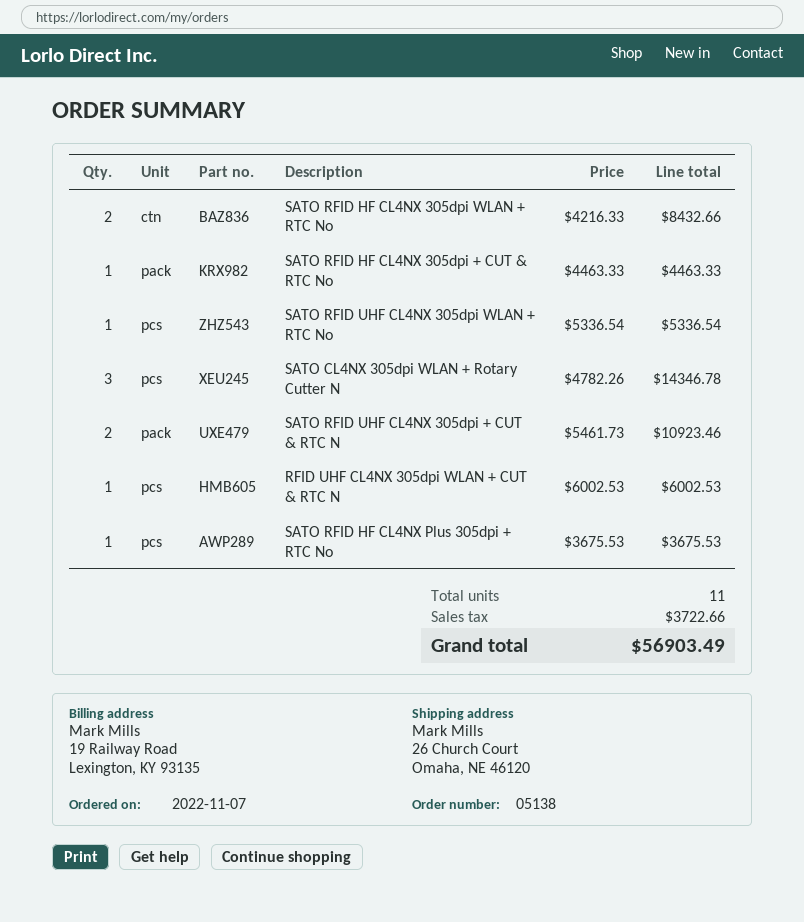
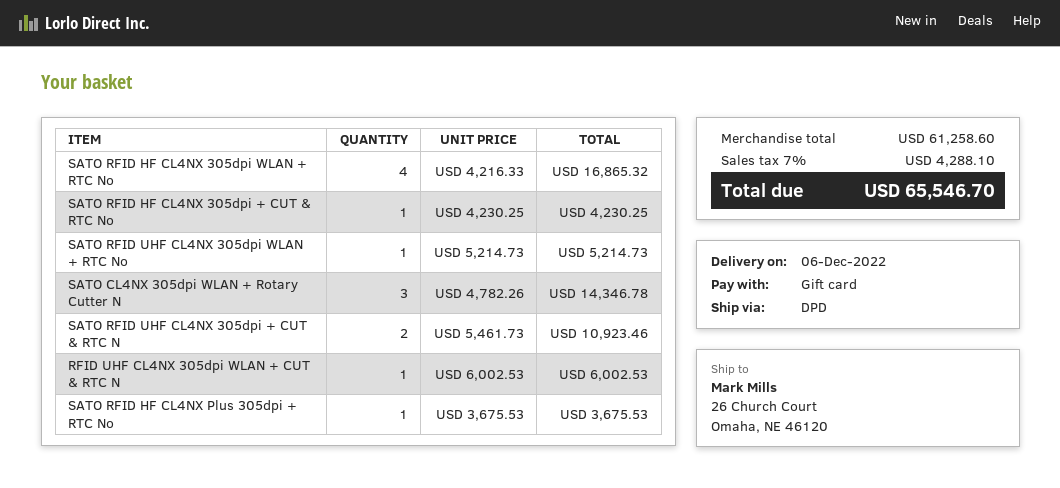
SATO RFID HF CL4NX 305dpi WLAN + RTC No: 2 x 4216.33 = 8432.66 -> 4 x 4216.33 = 16865.32
SATO RFID HF CL4NX 305dpi + CUT & RTC No: 1 x 4463.33 = 4463.33 -> 1 x 4230.25 = 4230.25
SATO RFID UHF CL4NX 305dpi WLAN + RTC No: 1 x 5336.54 = 5336.54 -> 1 x 5214.73 = 5214.73
tax: 3722.66 -> 4288.10
total: 56903.49 -> 65546.70

